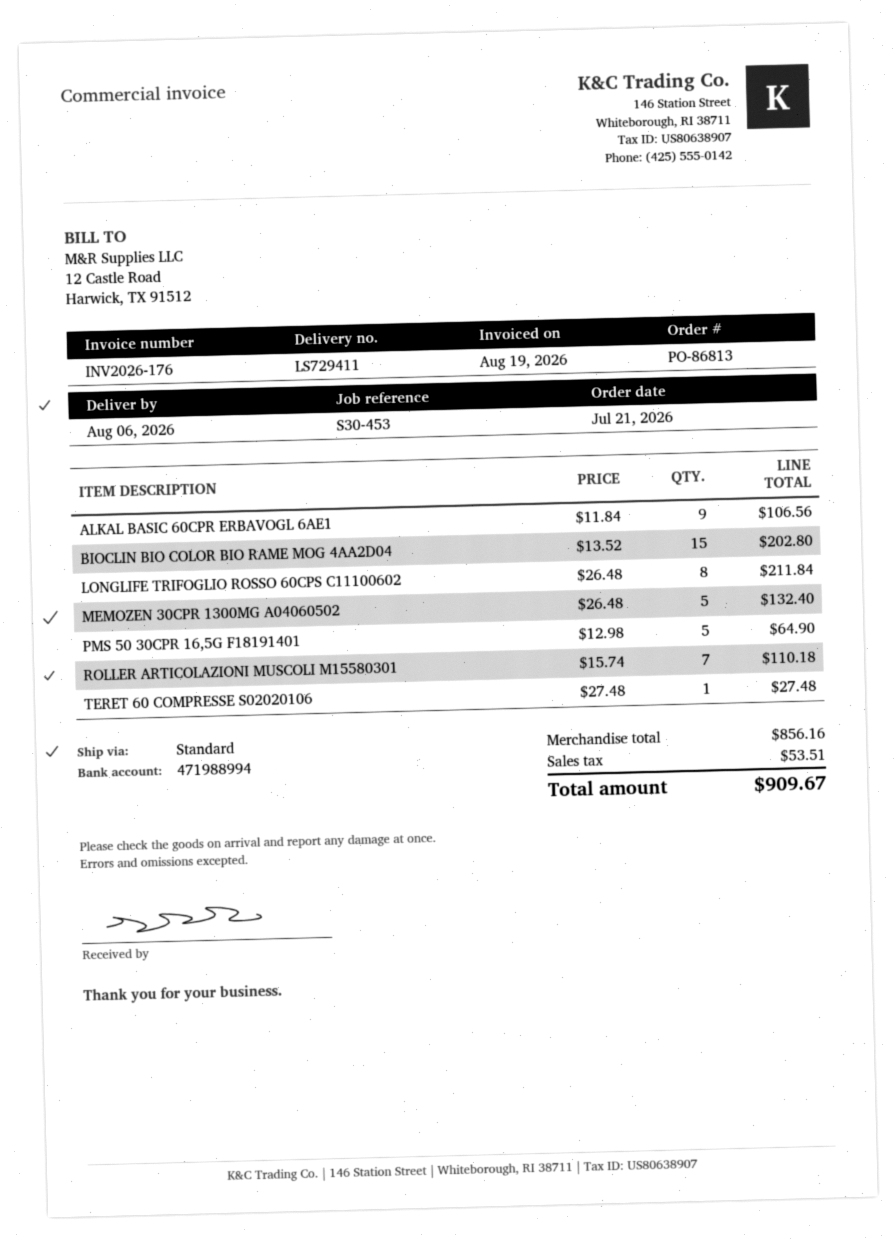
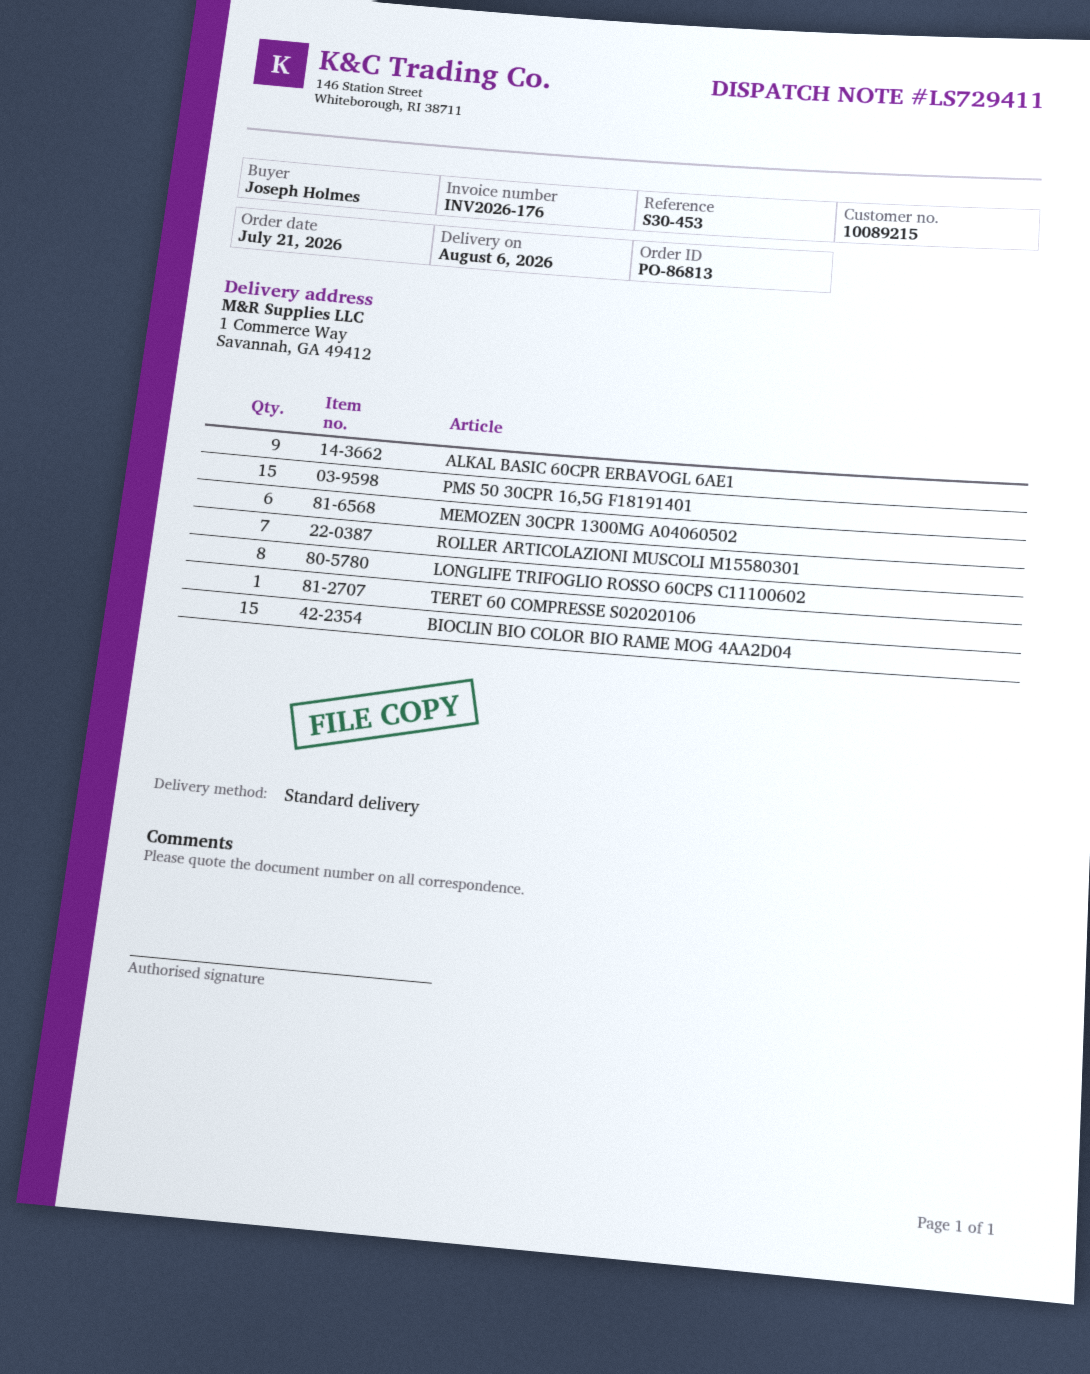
MEMOZEN 30CPR 1300MG A04060502: 5 -> 6
PMS 50 30CPR 16,5G F18191401: 5 -> 15

